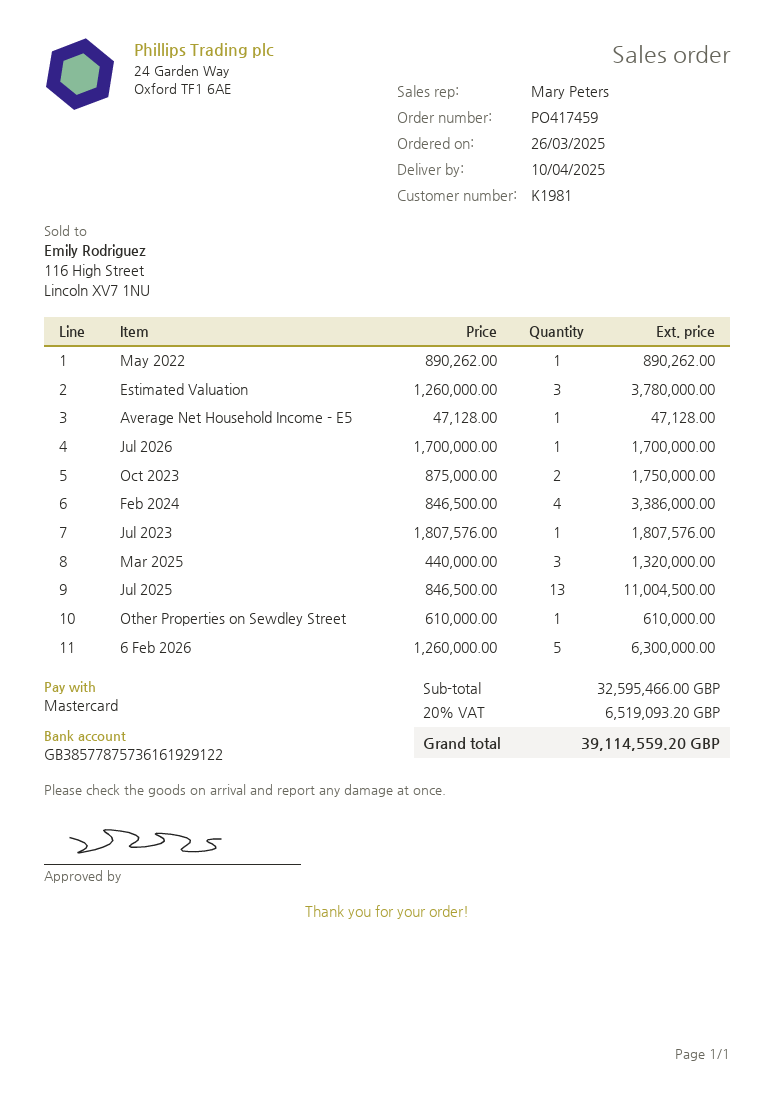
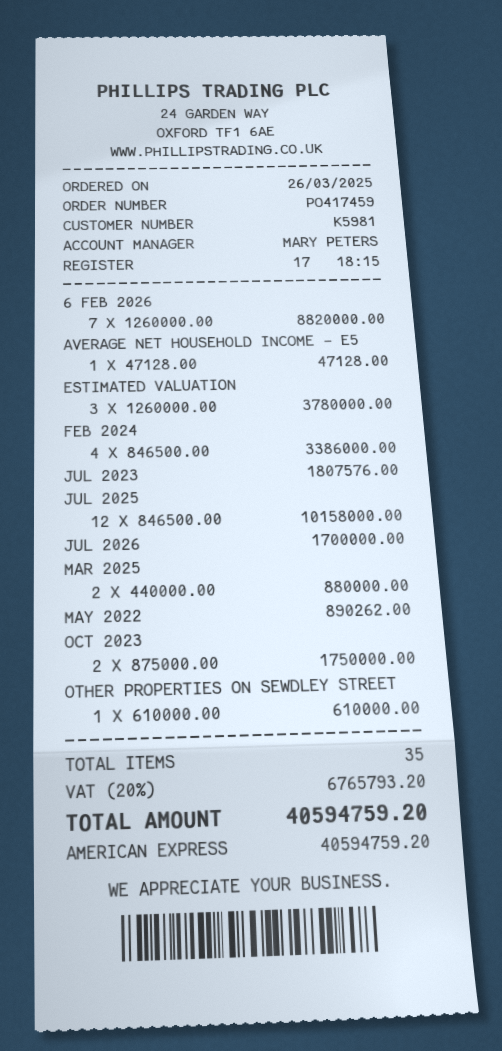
customer number: K1981 -> K5981
payment method: Mastercard -> American Express
Mar 2025: 3 x 440000.00 = 1320000.00 -> 2 x 440000.00 = 880000.00
Jul 2025: 13 x 846500.00 = 11004500.00 -> 12 x 846500.00 = 10158000.00
6 Feb 2026: 5 x 1260000.00 = 6300000.00 -> 7 x 1260000.00 = 8820000.00
tax: 20% = 6519093.20 -> 20% = 6765793.20
total: 39114559.20 -> 40594759.20

